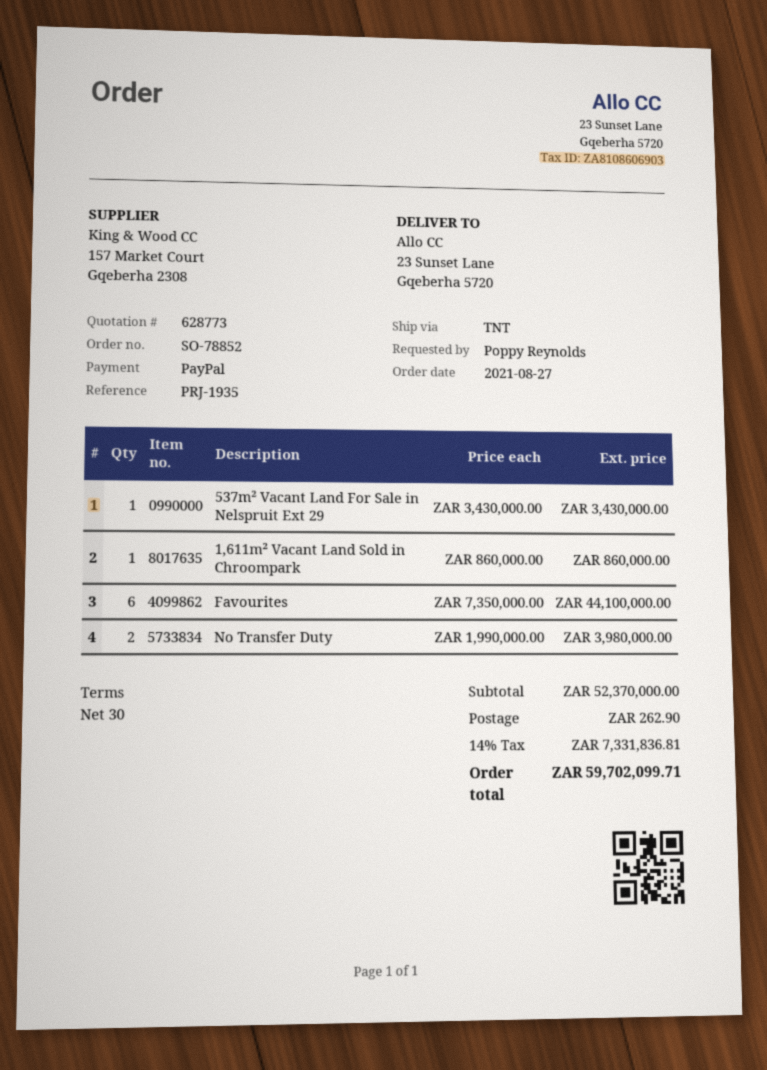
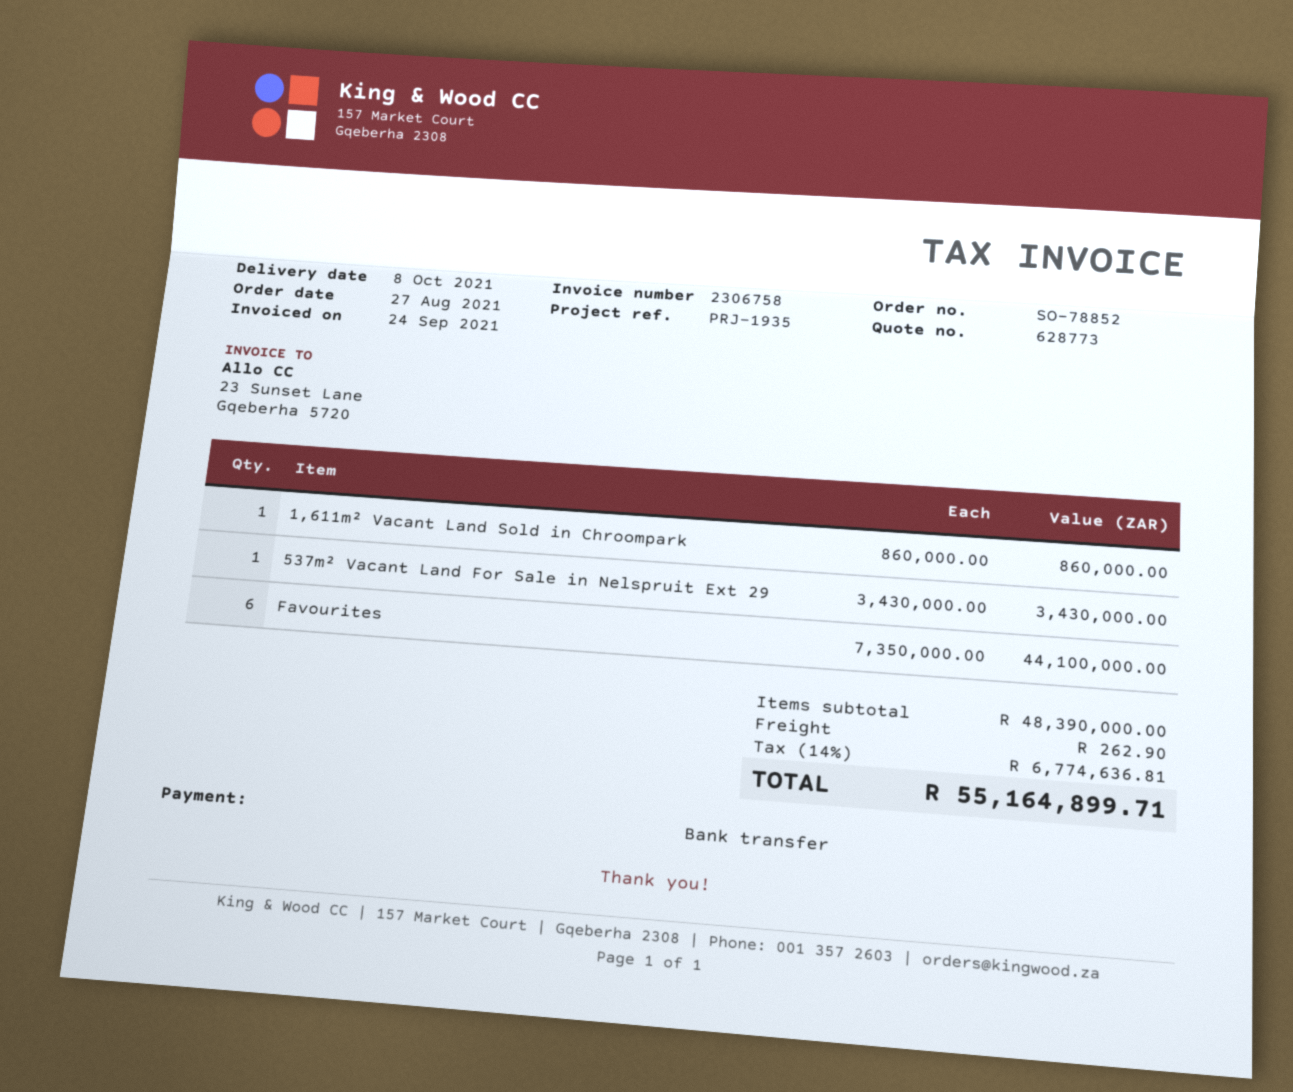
payment method: PayPal -> bank transfer
No Transfer Duty: 2 x 1990000.00 = 3980000.00 -> none
subtotal: 52370000.00 -> 48390000.00
tax: 14% = 7331836.81 -> 14% = 6774636.81
total: 59702099.71 -> 55164899.71

